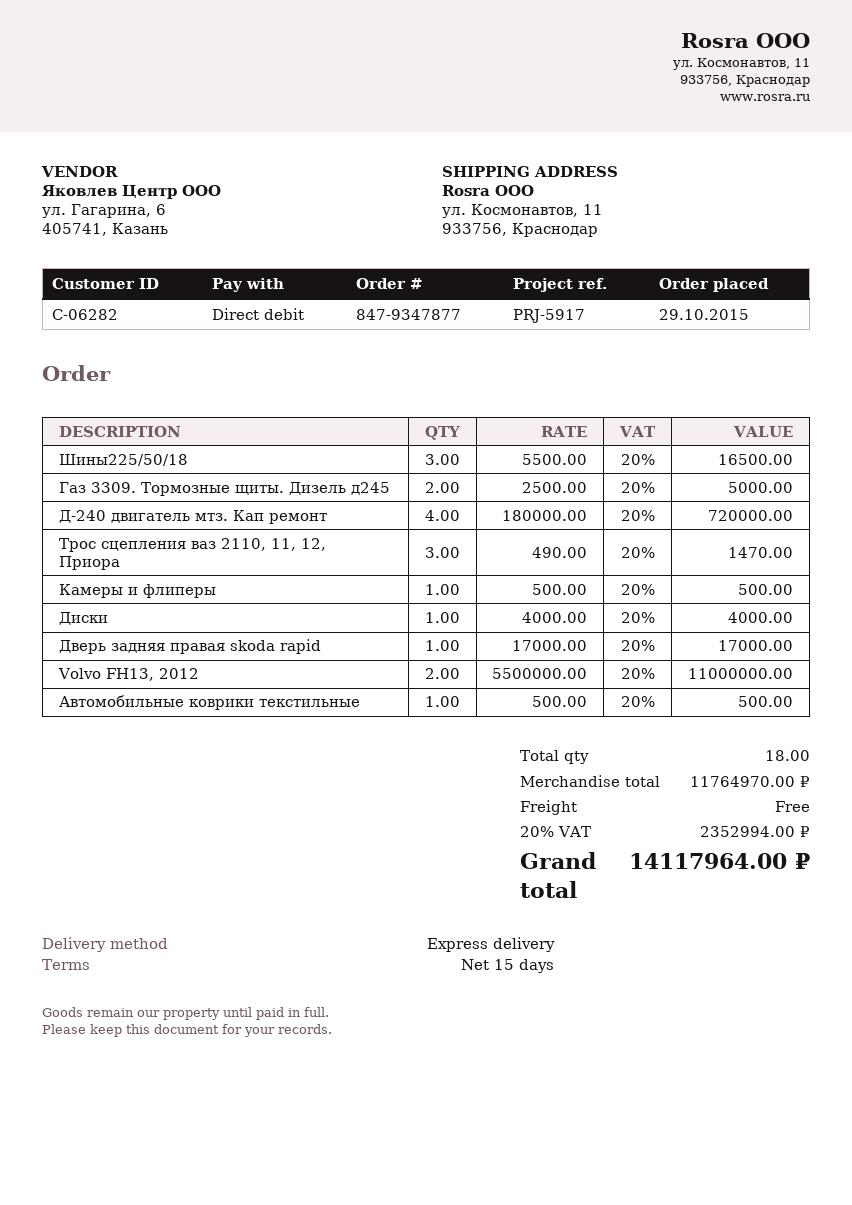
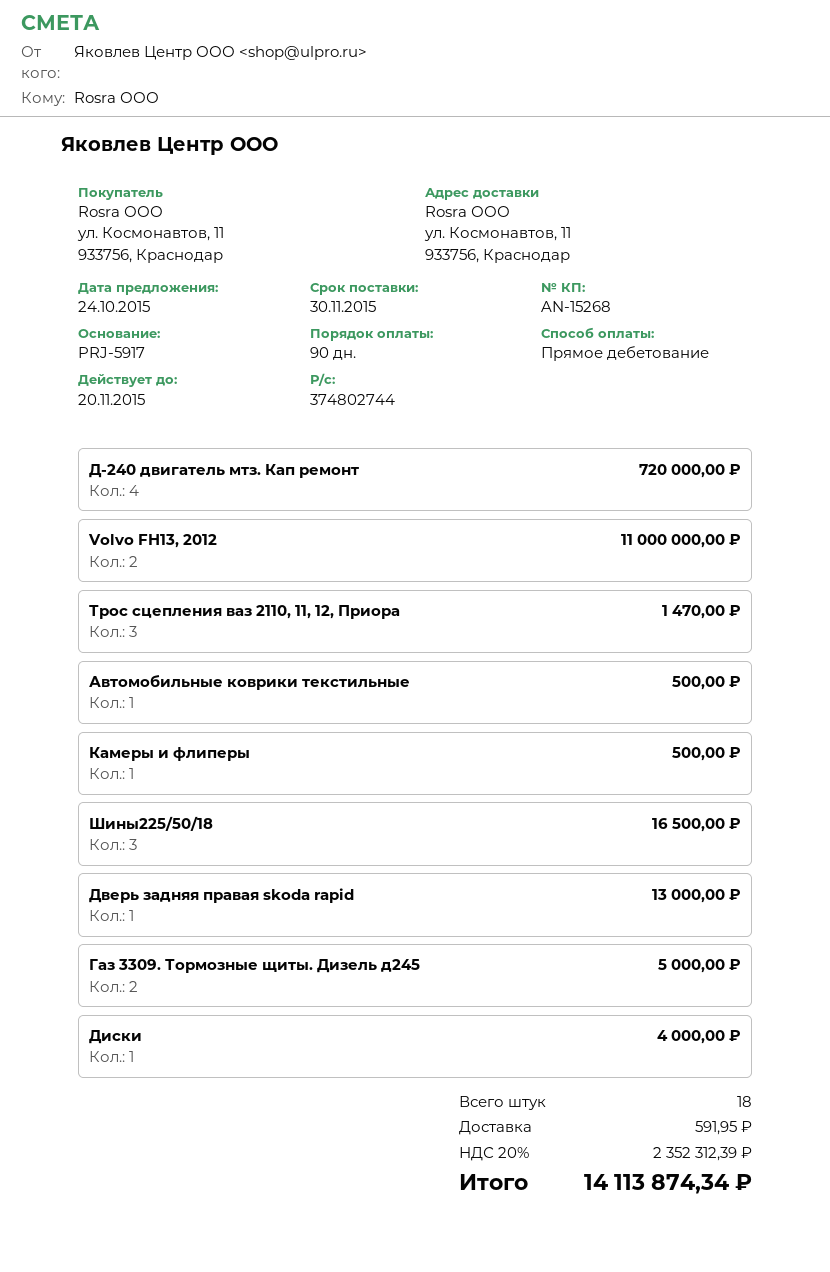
payment terms: 15 days -> 90 days
Дверь задняя правая skoda rapid: 1 for 17000.00 -> 1 for 13000.00
shipping: 0.00 -> 591.95
tax: 20% = 2352994.00 -> 20% = 2352312.39
total: 14117964.00 -> 14113874.34

